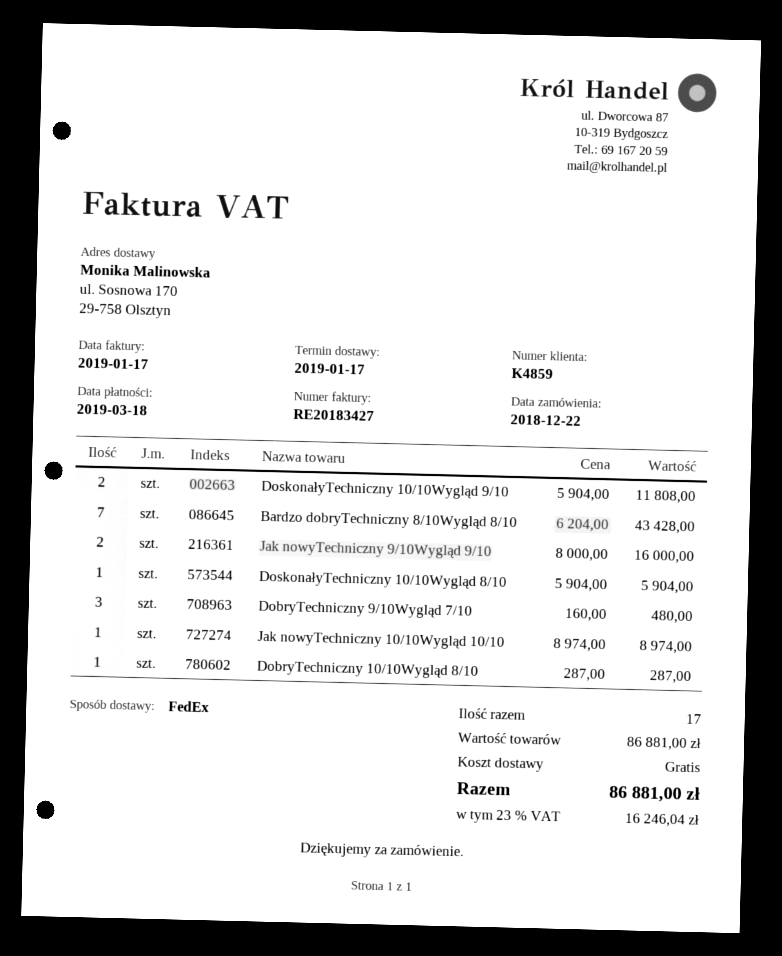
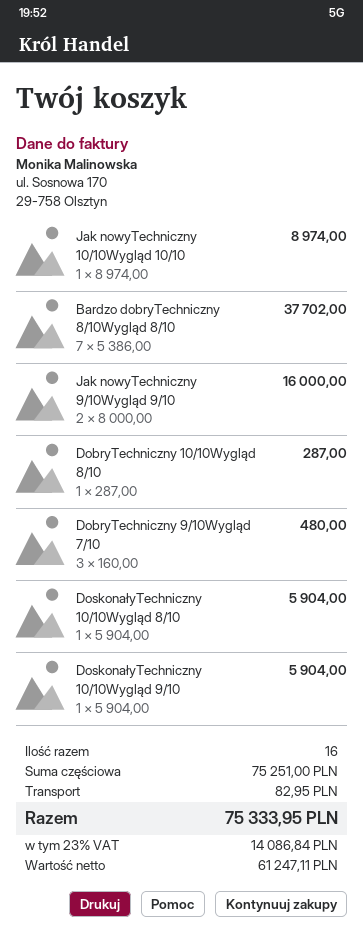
DoskonałyTechniczny 10/10Wygląd 9/10: 2 x 5904.00 = 11808.00 -> 1 x 5904.00 = 5904.00
Bardzo dobryTechniczny 8/10Wygląd 8/10: 7 x 6204.00 = 43428.00 -> 7 x 5386.00 = 37702.00
total quantity: 17 -> 16
subtotal: 86881.00 -> 75251.00
shipping: 0.00 -> 82.95
tax: 23% = 16246.04 -> 23% = 14086.84
total: 86881.00 -> 75333.95

